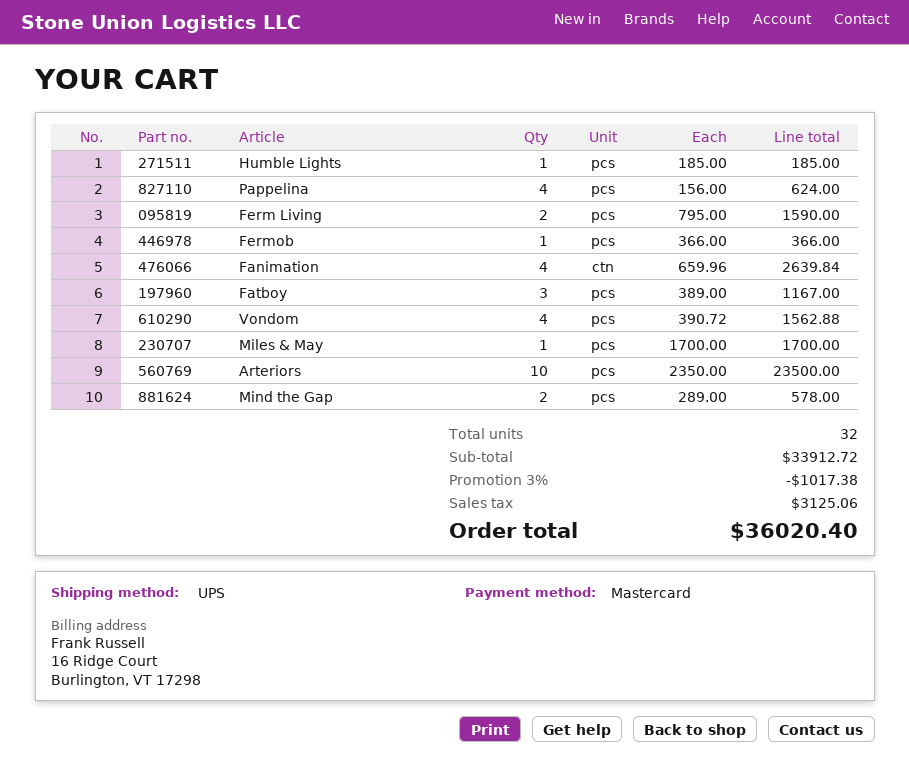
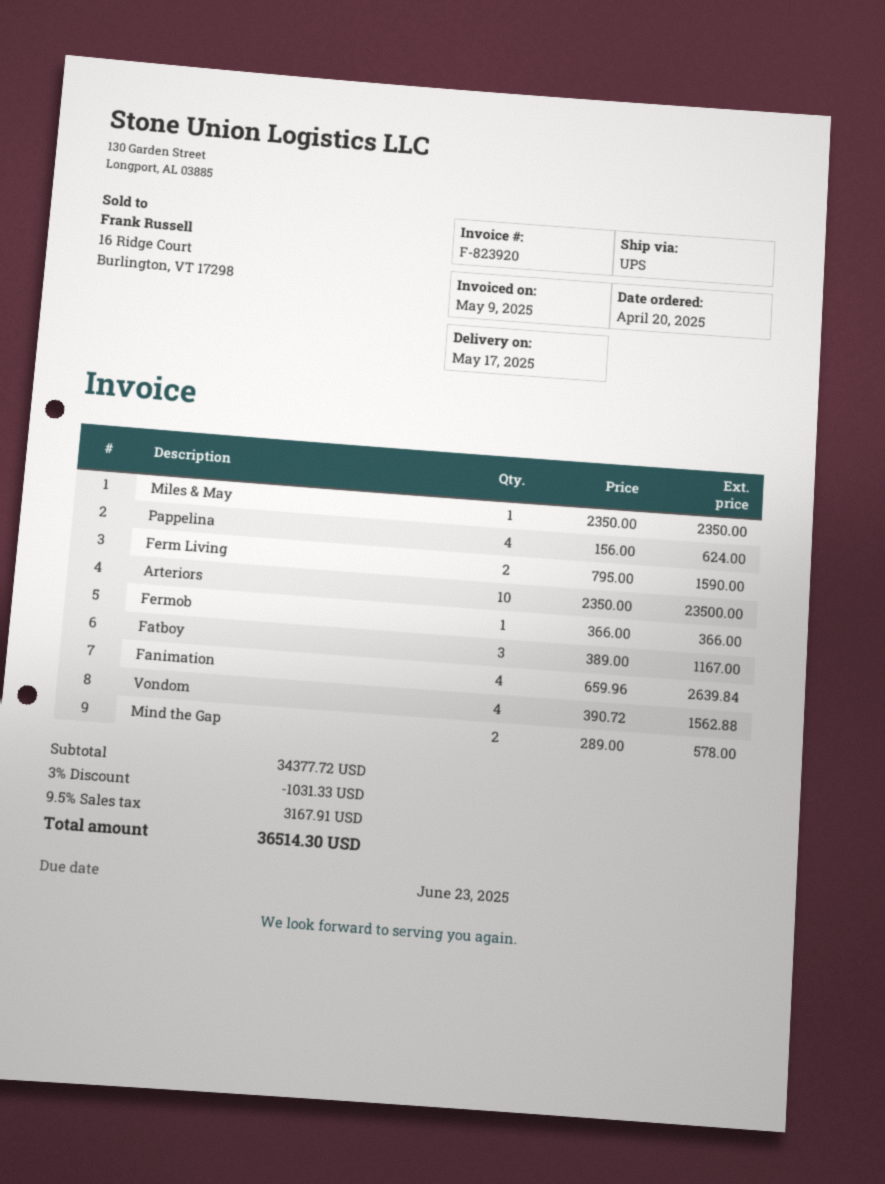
Humble Lights: 1 x 185.00 = 185.00 -> none
Miles & May: 1 x 1700.00 = 1700.00 -> 1 x 2350.00 = 2350.00
subtotal: 33912.72 -> 34377.72
discount: 3% = 1017.38 -> 3% = 1031.33
tax: 3125.06 -> 3167.91
total: 36020.40 -> 36514.30

